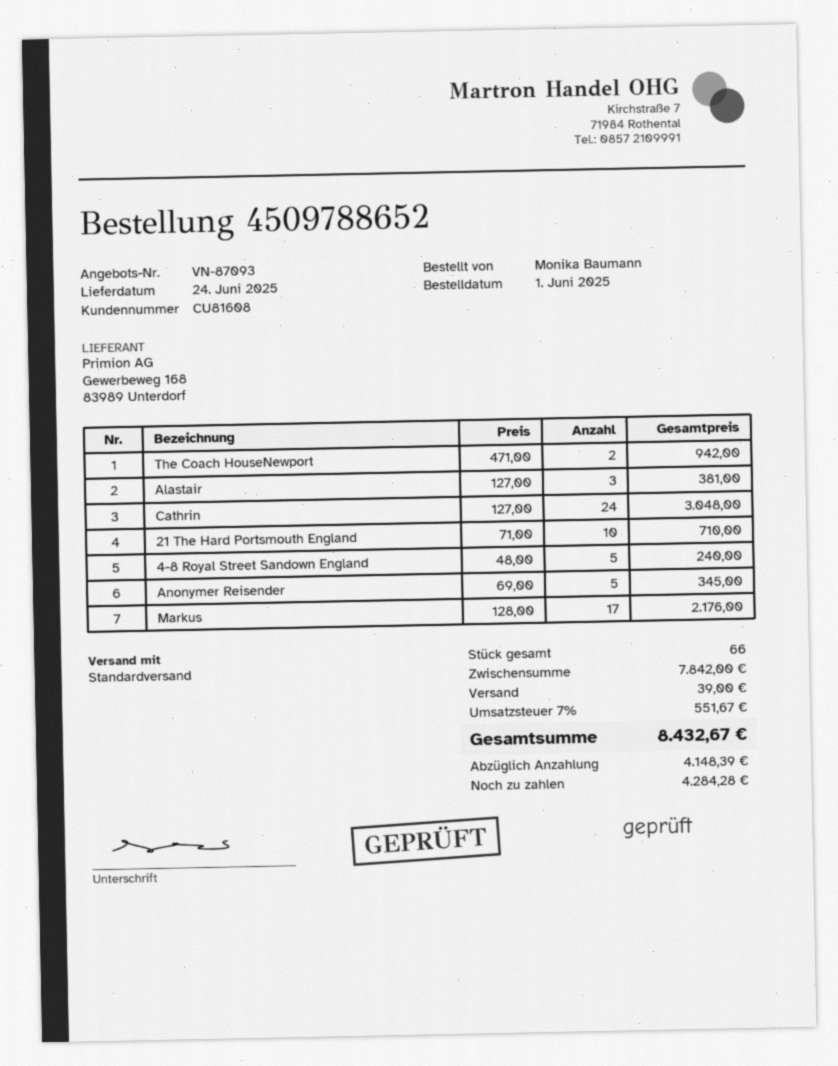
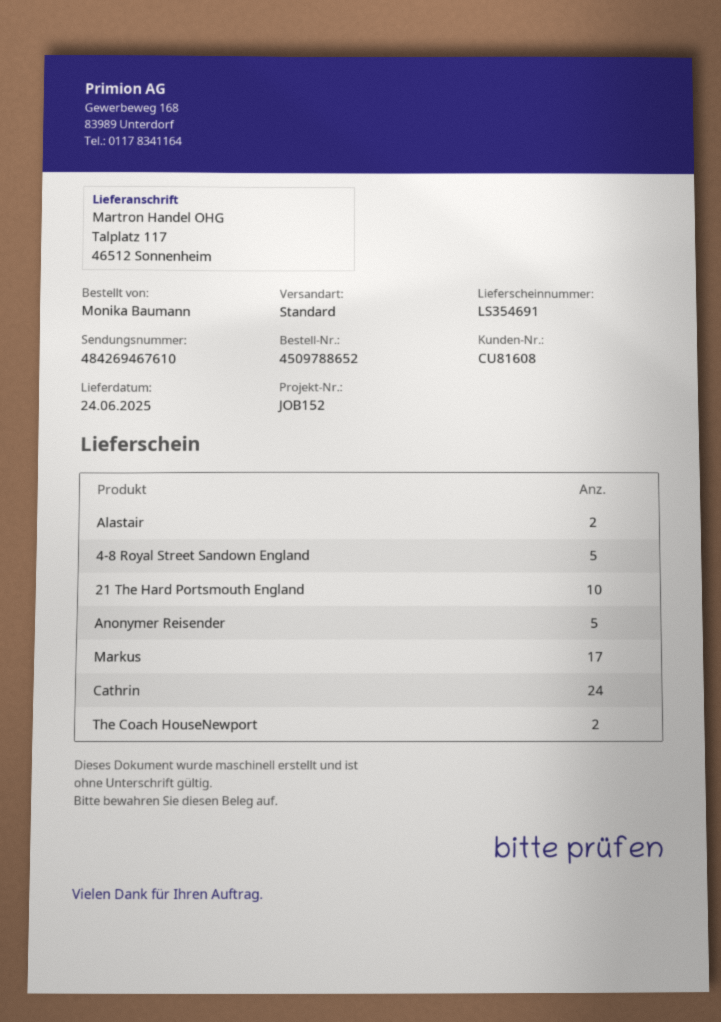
Alastair: 3 -> 2

